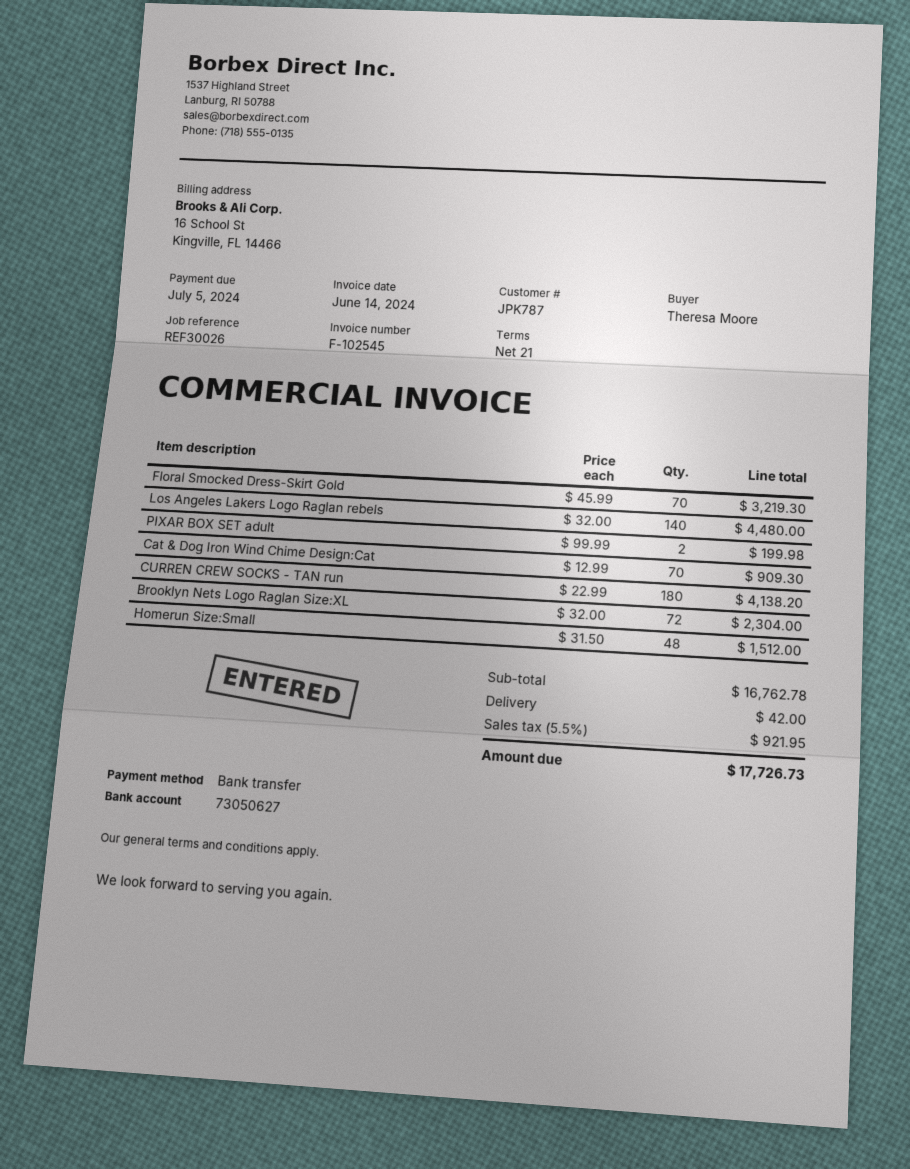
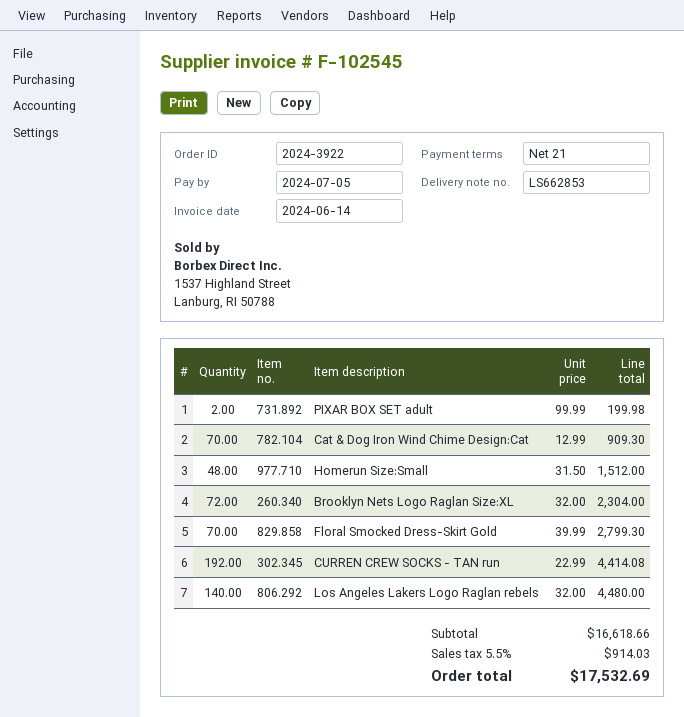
Floral Smocked Dress-Skirt Gold: 70 x 45.99 = 3219.30 -> 70 x 39.99 = 2799.30
CURREN CREW SOCKS - TAN run: 180 x 22.99 = 4138.20 -> 192 x 22.99 = 4414.08
subtotal: 16762.78 -> 16618.66
shipping: 42.00 -> none
tax: 5.5% = 921.95 -> 5.5% = 914.03
total: 17726.73 -> 17532.69

